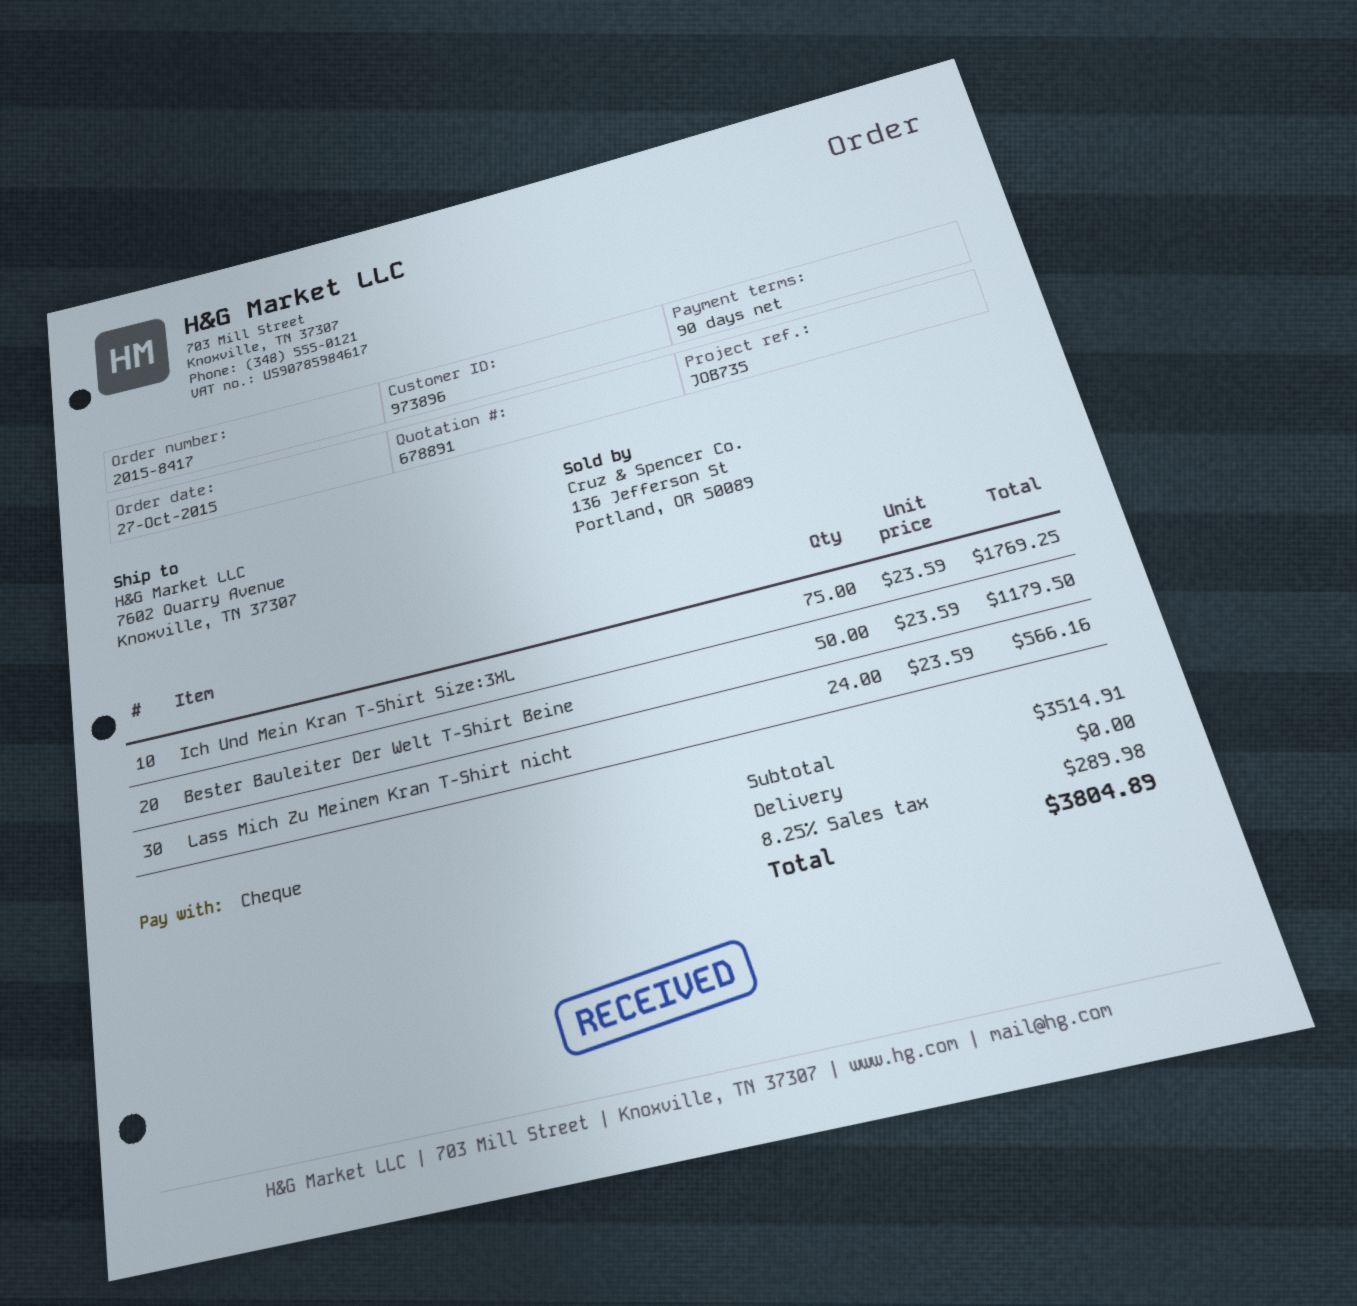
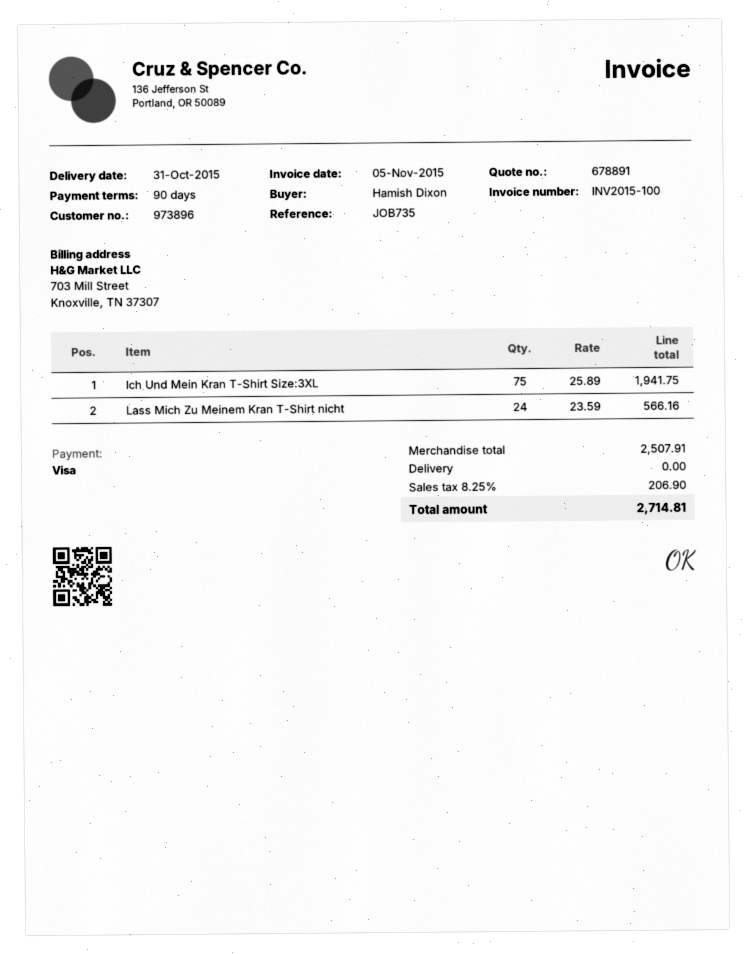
payment method: cheque -> Visa
Ich Und Mein Kran T-Shirt Size:3XL: 75 x 23.59 = 1769.25 -> 75 x 25.89 = 1941.75
Bester Bauleiter Der Welt T-Shirt Beine: 50 x 23.59 = 1179.50 -> none
subtotal: 3514.91 -> 2507.91
tax: 8.25% = 289.98 -> 8.25% = 206.90
total: 3804.89 -> 2714.81

